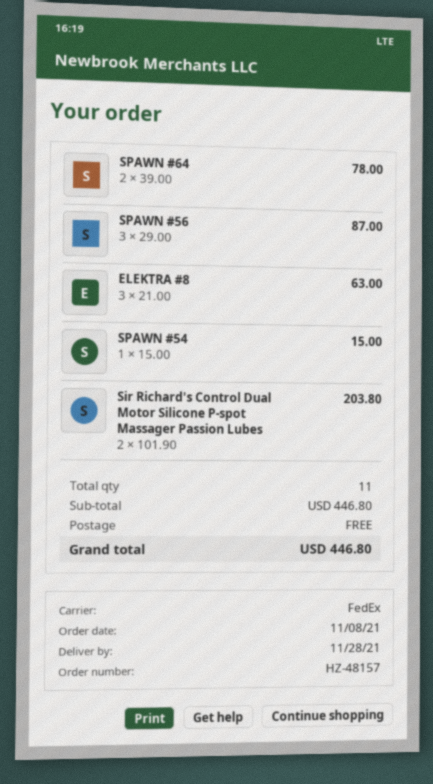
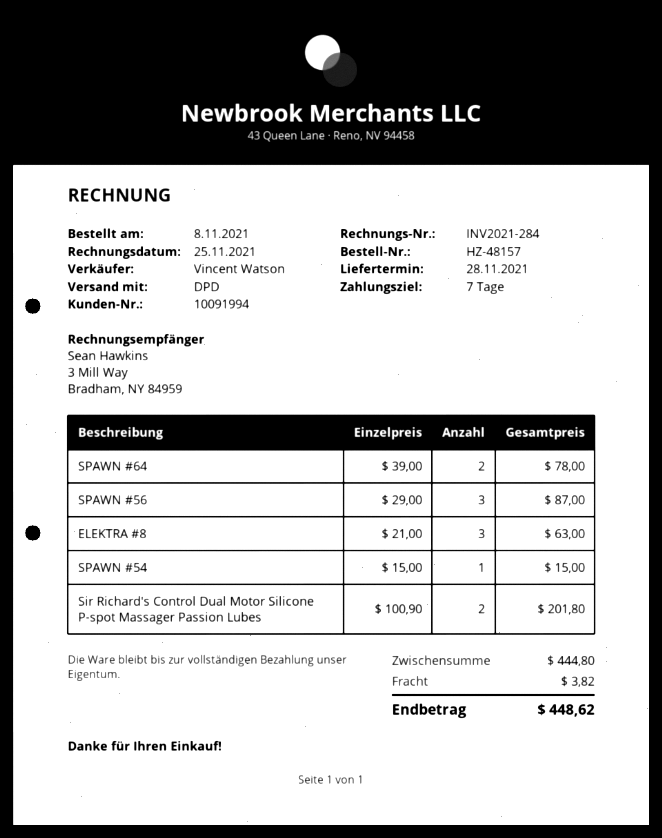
shipping method: FedEx -> DPD
Sir Richard's Control Dual Motor Silicone P-spot Massager Passion Lubes: 2 x 101.90 = 203.80 -> 2 x 100.90 = 201.80
subtotal: 446.80 -> 444.80
shipping: 0.00 -> 3.82
total: 446.80 -> 448.62

